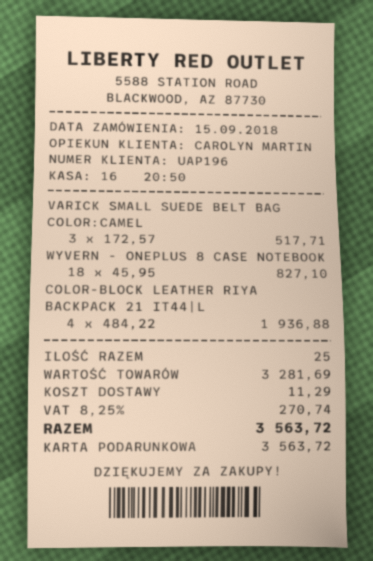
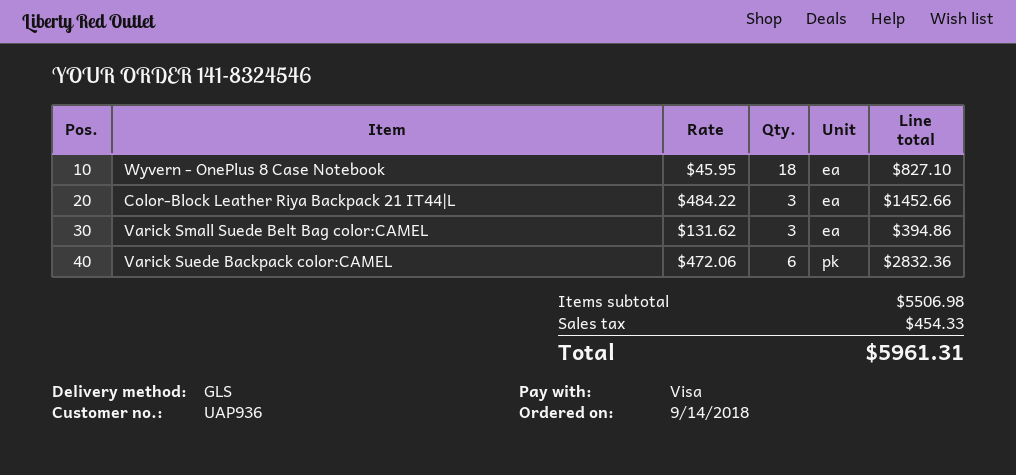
order date: 2018-09-15 -> 2018-09-14
customer number: UAP196 -> UAP936
payment method: gift card -> Visa
VARICK SMALL SUEDE BELT BAG COLOR:CAMEL: 3 x 172.57 = 517.71 -> 3 x 131.62 = 394.86
COLOR-BLOCK LEATHER RIYA BACKPACK 21 IT44|L: 4 x 484.22 = 1936.88 -> 3 x 484.22 = 1452.66
Varick Suede Backpack color:CAMEL: none -> 6 x 472.06 = 2832.36
subtotal: 3281.69 -> 5506.98
shipping: 11.29 -> none
tax: 270.74 -> 454.33
total: 3563.72 -> 5961.31

